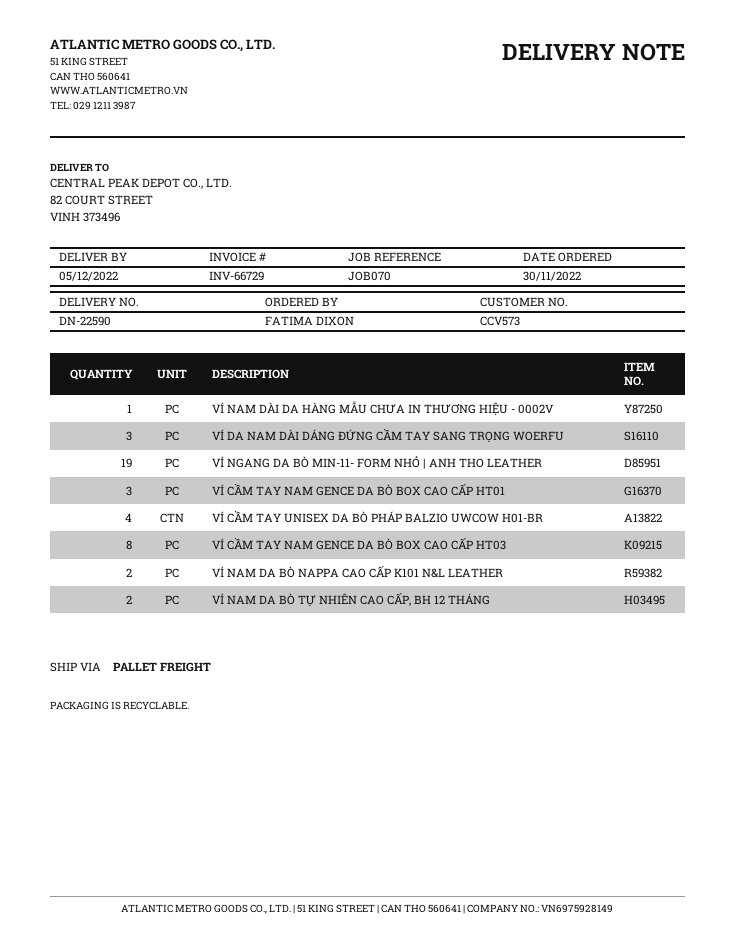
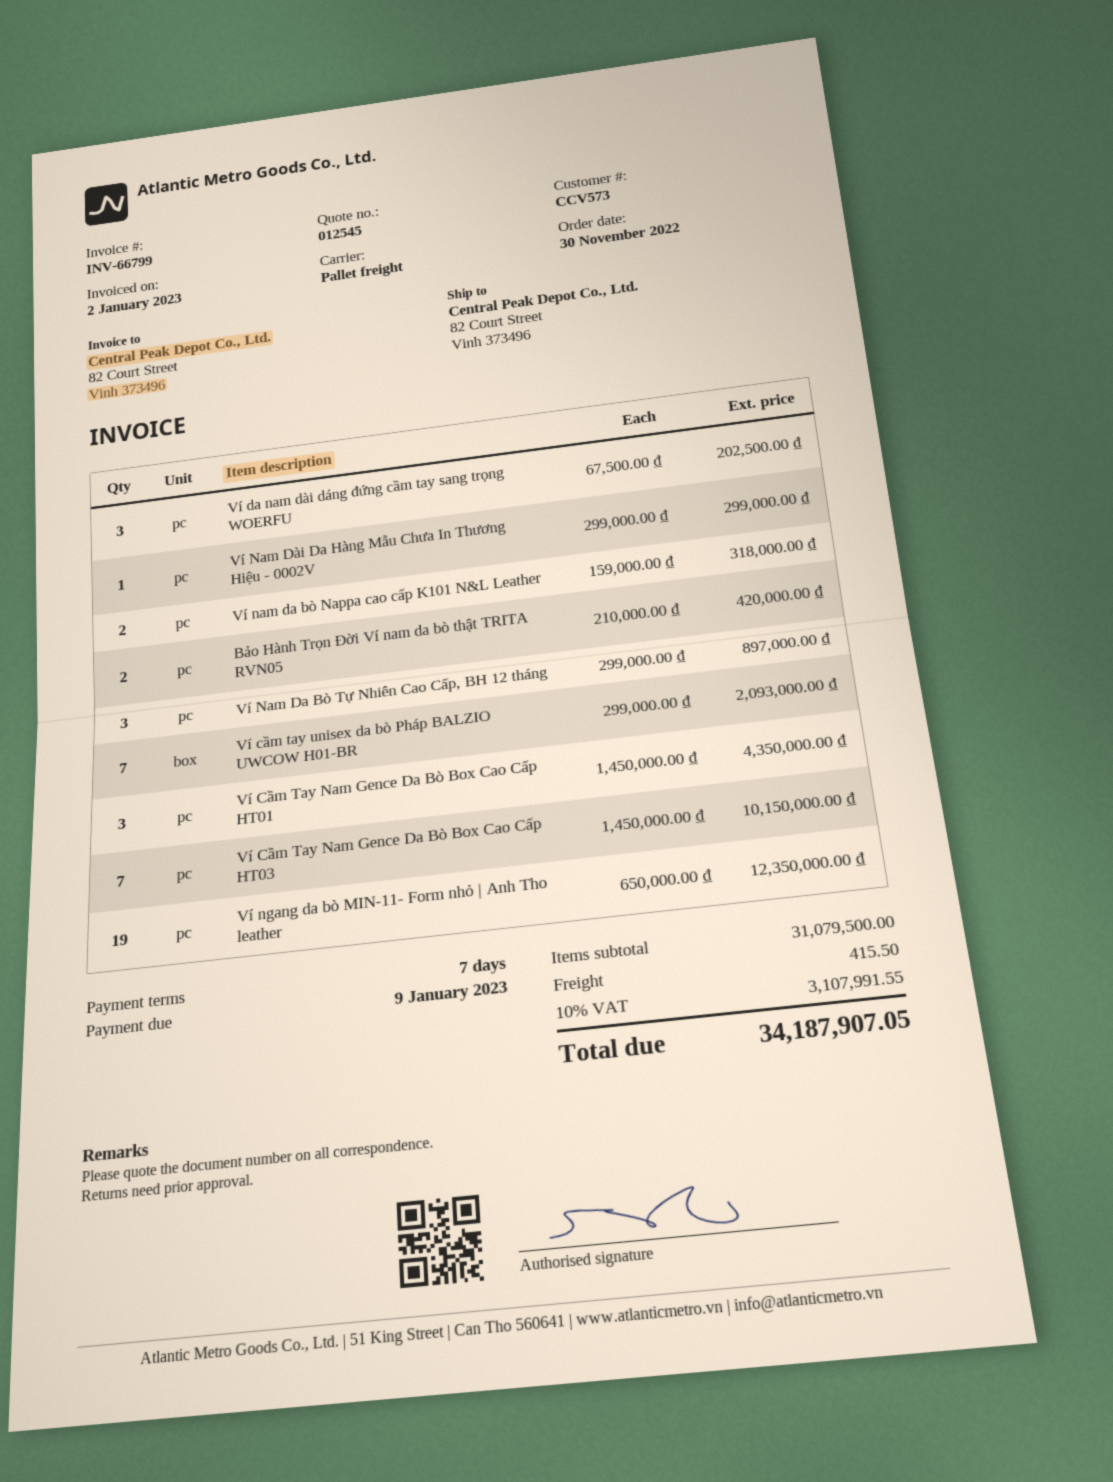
invoice number: INV-66729 -> INV-66799
VÍ CẦM TAY UNISEX DA BÒ PHÁP BALZIO UWCOW H01-BR: 4 -> 7
VÍ CẦM TAY NAM GENCE DA BÒ BOX CAO CẤP HT03: 8 -> 7
VÍ NAM DA BÒ TỰ NHIÊN CAO CẤP, BH 12 THÁNG: 2 -> 3
Bảo Hành Trọn Đời Ví nam da bò thật TRITA RVN05: none -> 2

